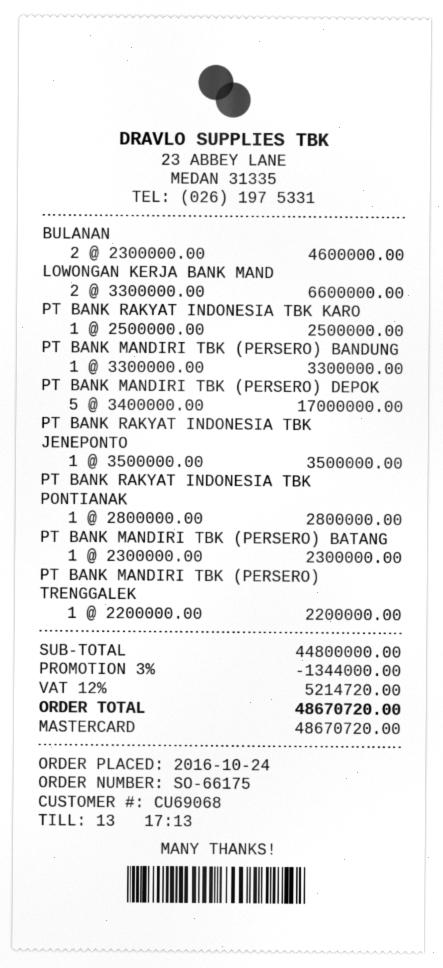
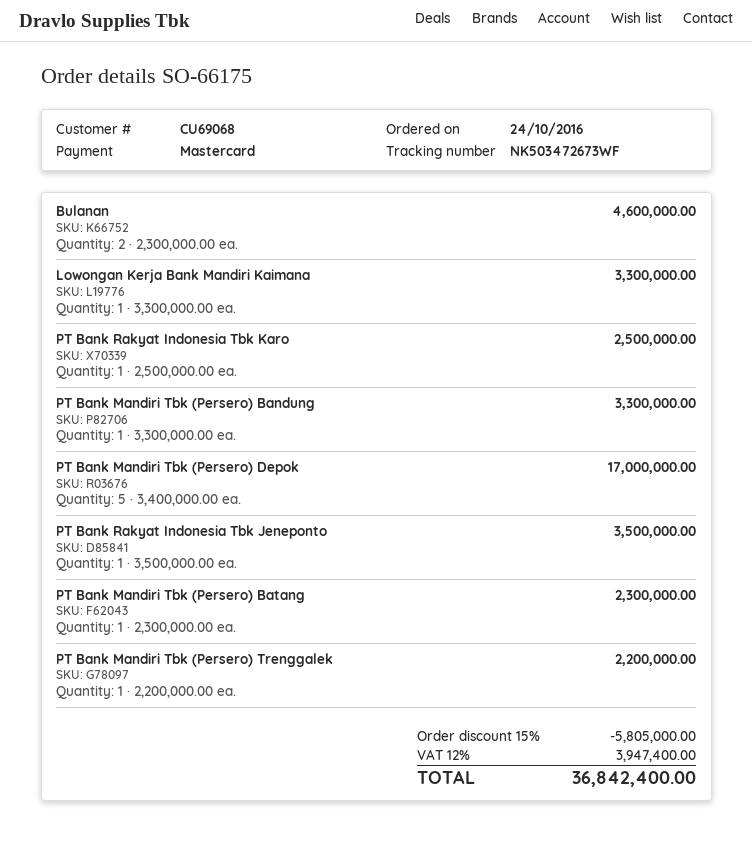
LOWONGAN KERJA BANK MAND: 2 x 3300000.00 = 6600000.00 -> 1 x 3300000.00 = 3300000.00
PT BANK RAKYAT INDONESIA TBK PONTIANAK: 1 x 2800000.00 = 2800000.00 -> none
discount: 3% = 1344000.00 -> 15% = 5805000.00
tax: 12% = 5214720.00 -> 12% = 3947400.00
total: 48670720.00 -> 36842400.00

